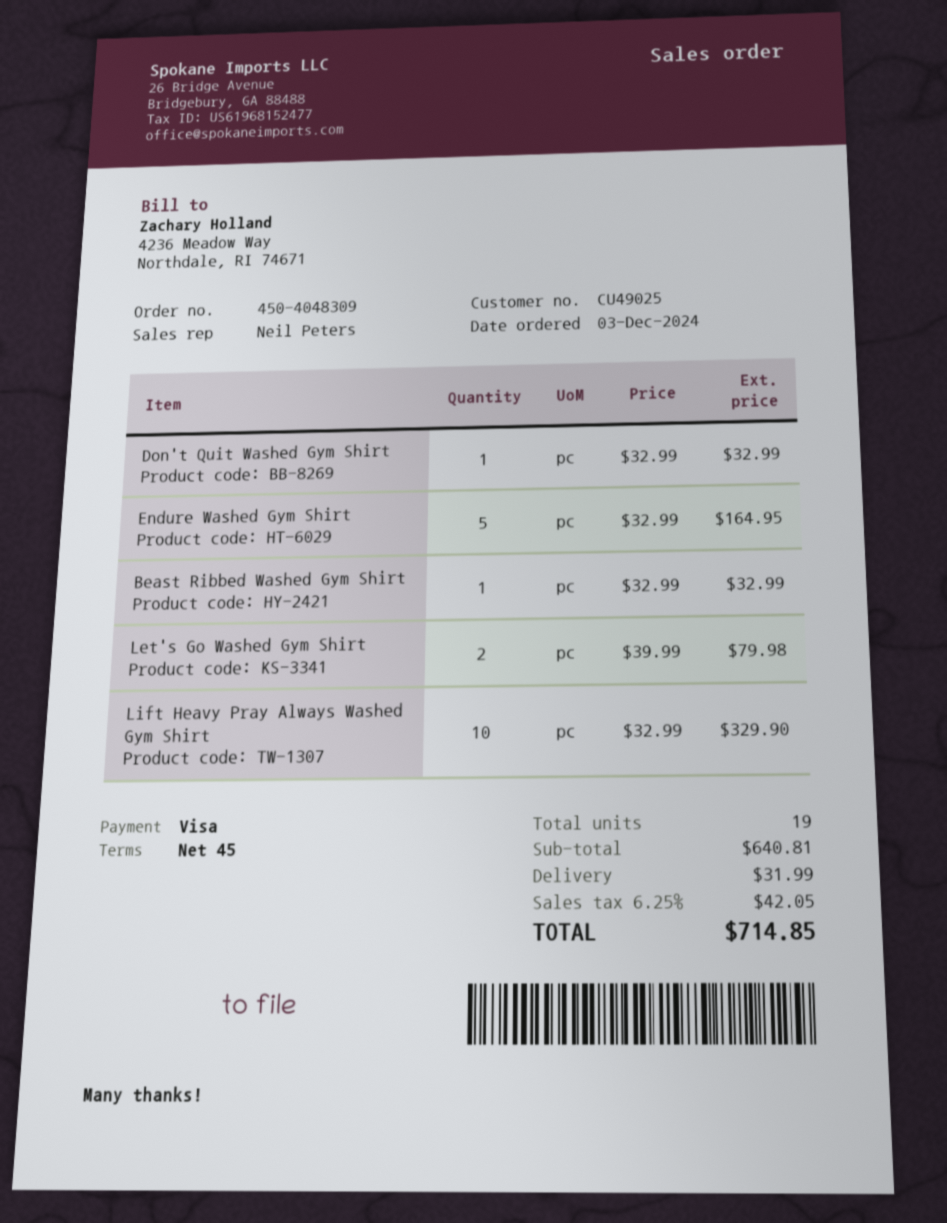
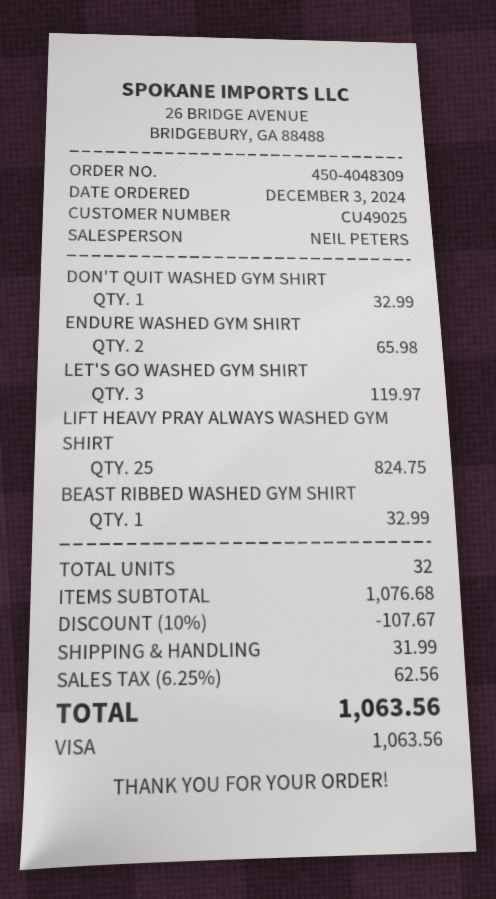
Endure Washed Gym Shirt: 5 for 164.95 -> 2 for 65.98
Let's Go Washed Gym Shirt: 2 for 79.98 -> 3 for 119.97
Lift Heavy Pray Always Washed Gym Shirt: 10 for 329.90 -> 25 for 824.75
total quantity: 19 -> 32
subtotal: 640.81 -> 1076.68
discount: none -> 10% = 107.67
tax: 6.25% = 42.05 -> 6.25% = 62.56
total: 714.85 -> 1063.56

